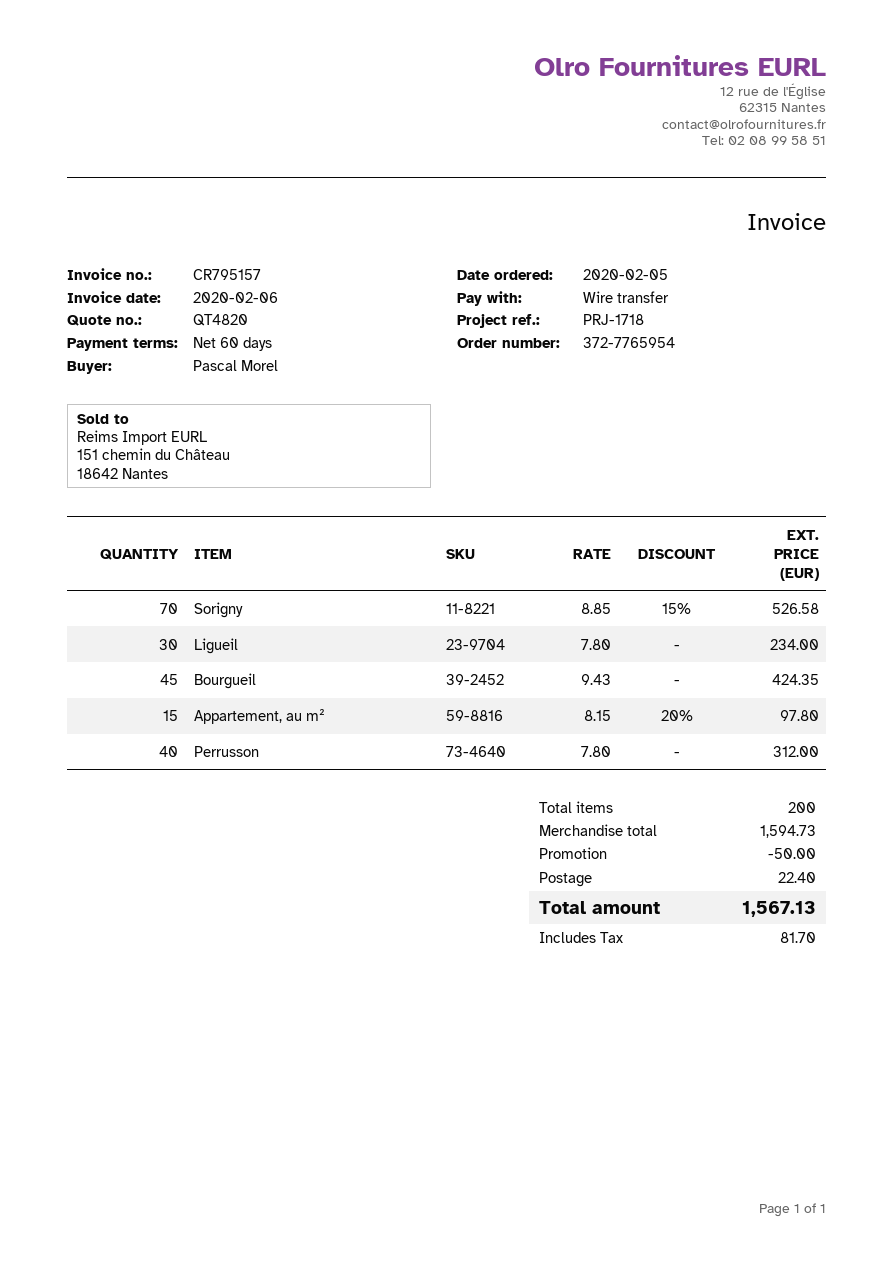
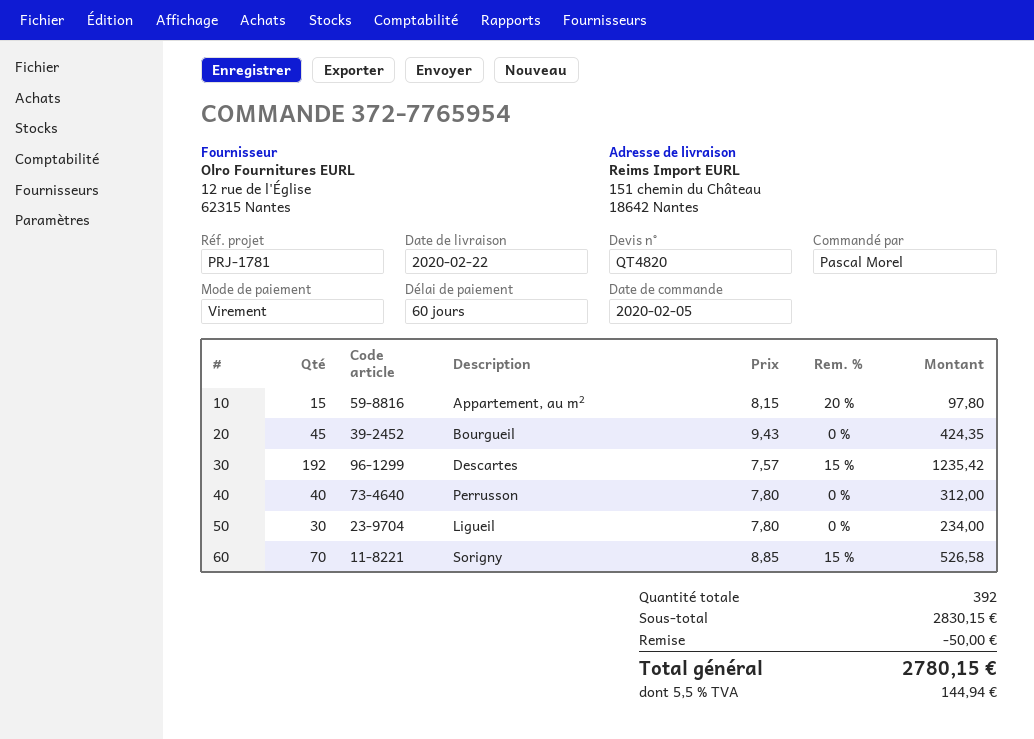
reference: PRJ-1718 -> PRJ-1781
Descartes: none -> 192 x 7.57 - 15% = 1235.42
total quantity: 200 -> 392
subtotal: 1594.73 -> 2830.15
shipping: 22.40 -> none
tax: 81.70 -> 144.94
total: 1567.13 -> 2780.15

